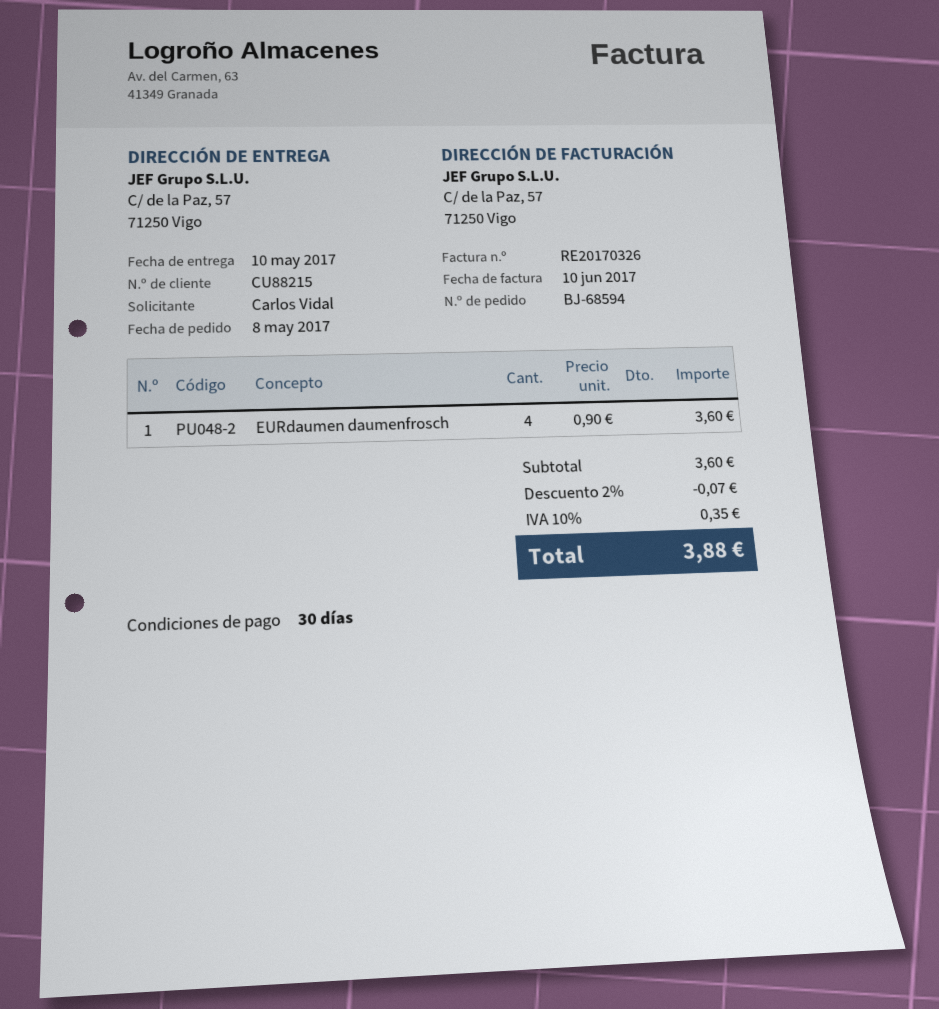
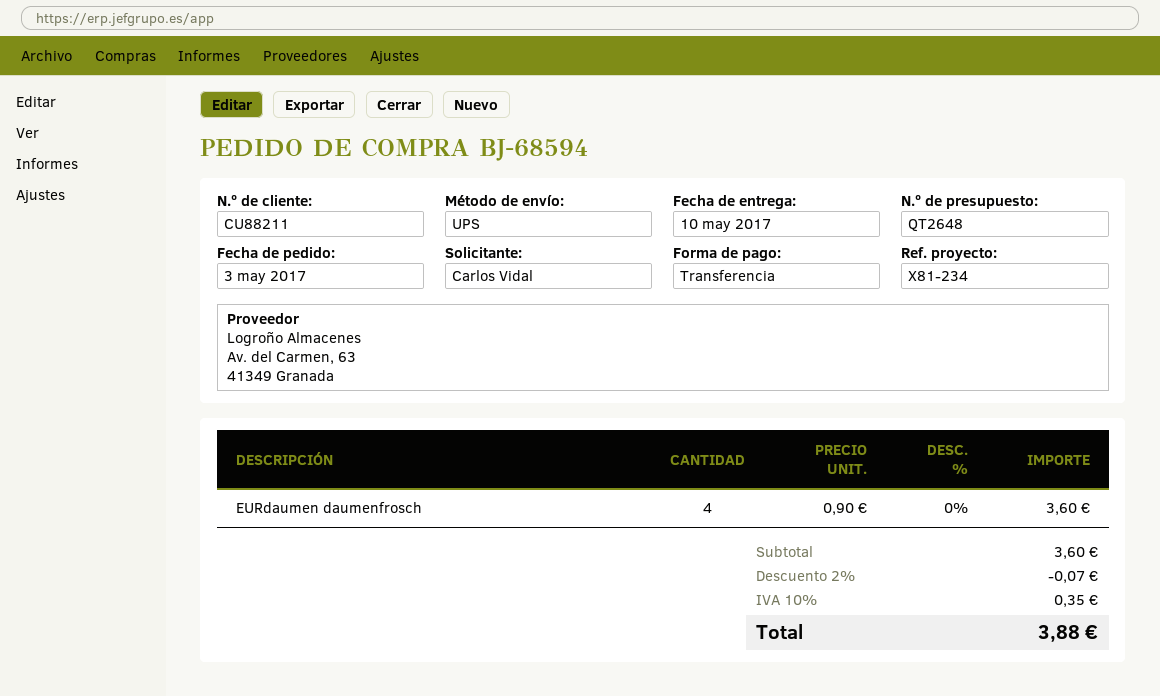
order date: 2017-05-08 -> 2017-05-03
customer number: CU88215 -> CU88211

